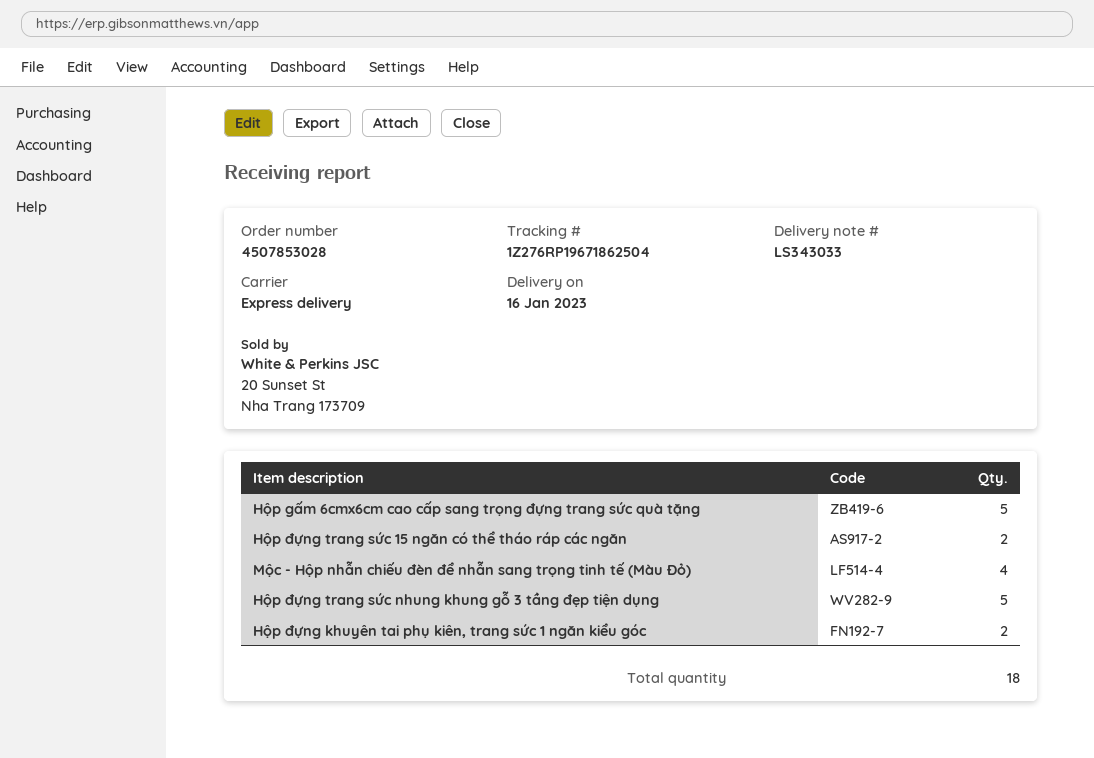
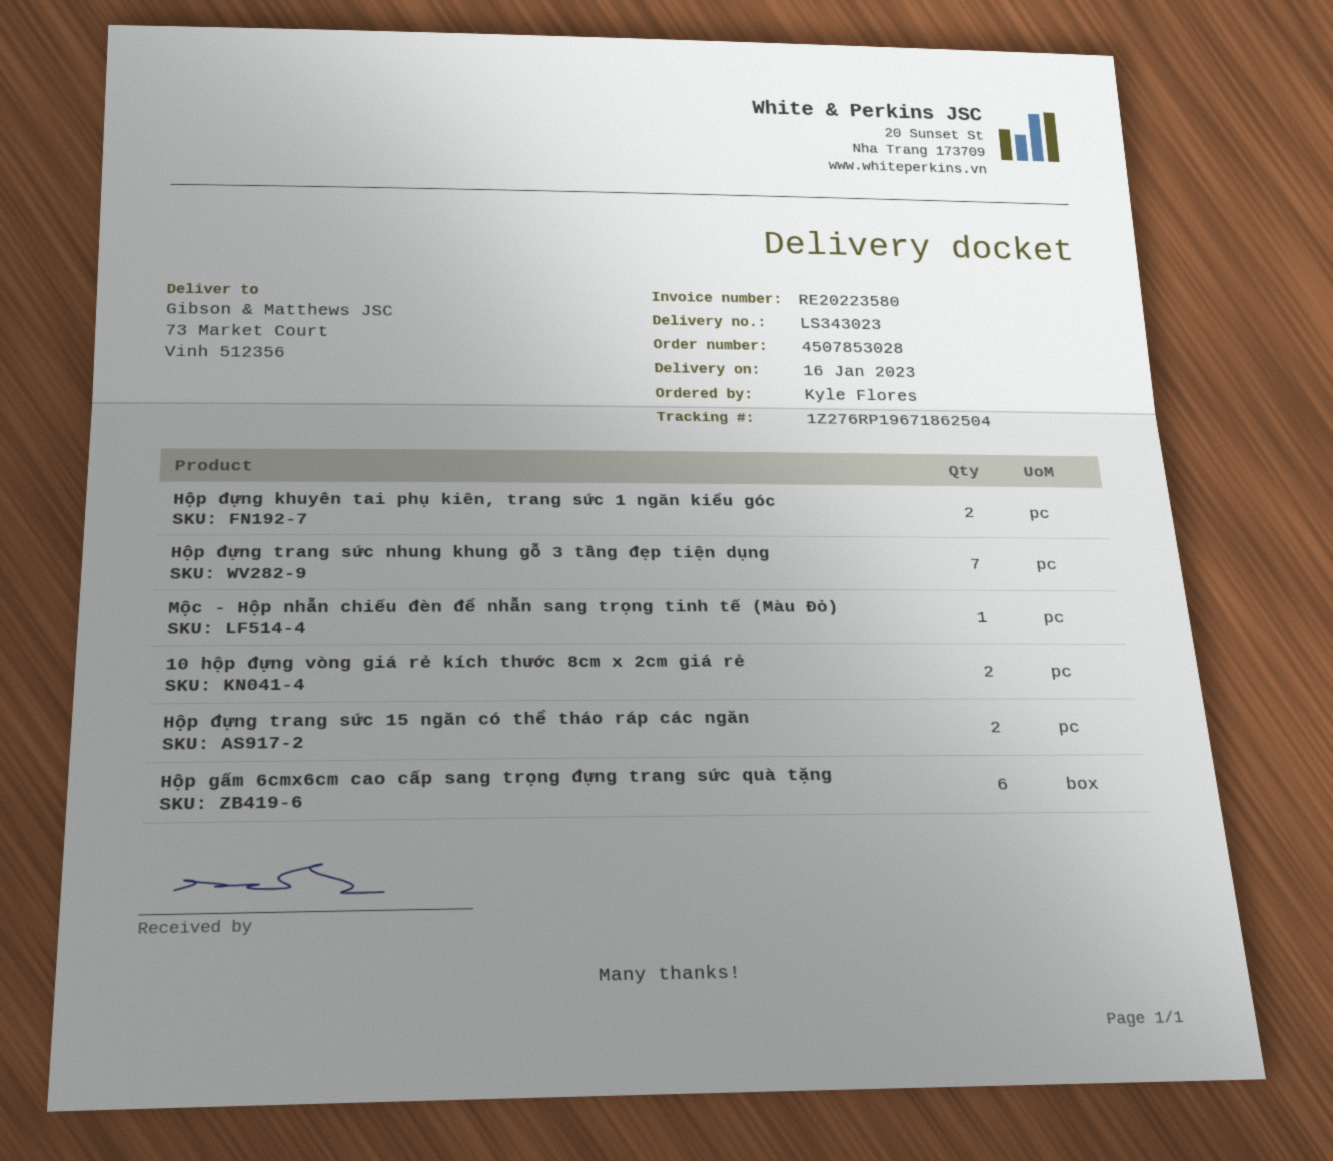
delivery note number: LS343033 -> LS343023
Hộp gấm 6cmx6cm cao cấp sang trọng đựng trang sức quà tặng: 5 -> 6
Mộc - Hộp nhẫn chiếu đèn để nhẫn sang trọng tinh tế (Màu Đỏ): 4 -> 1
Hộp đựng trang sức nhung khung gỗ 3 tầng đẹp tiện dụng: 5 -> 7
10 hộp đựng vòng giá rẻ kích thước 8cm x 2cm giá rẻ: none -> 2

